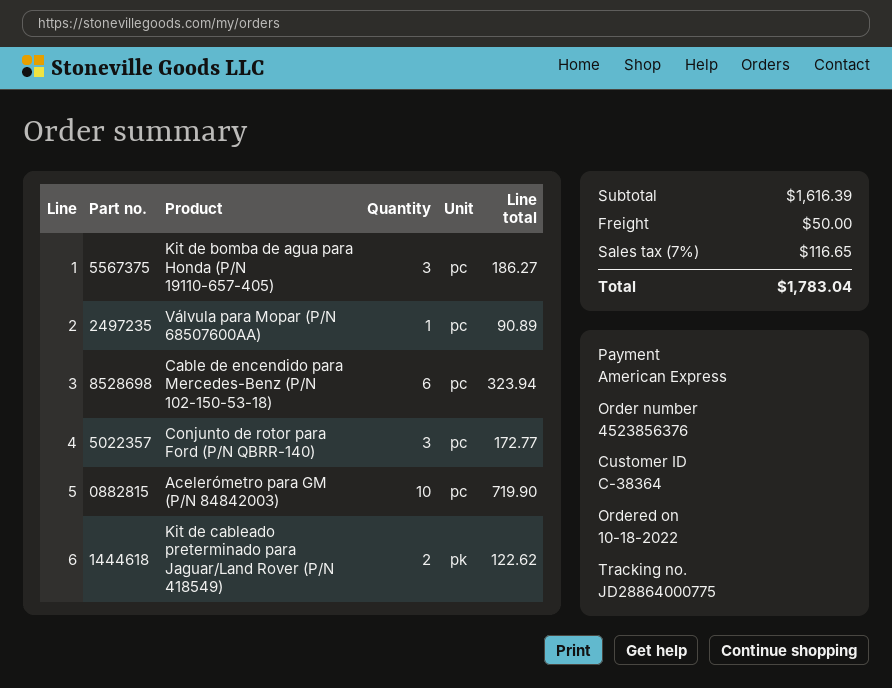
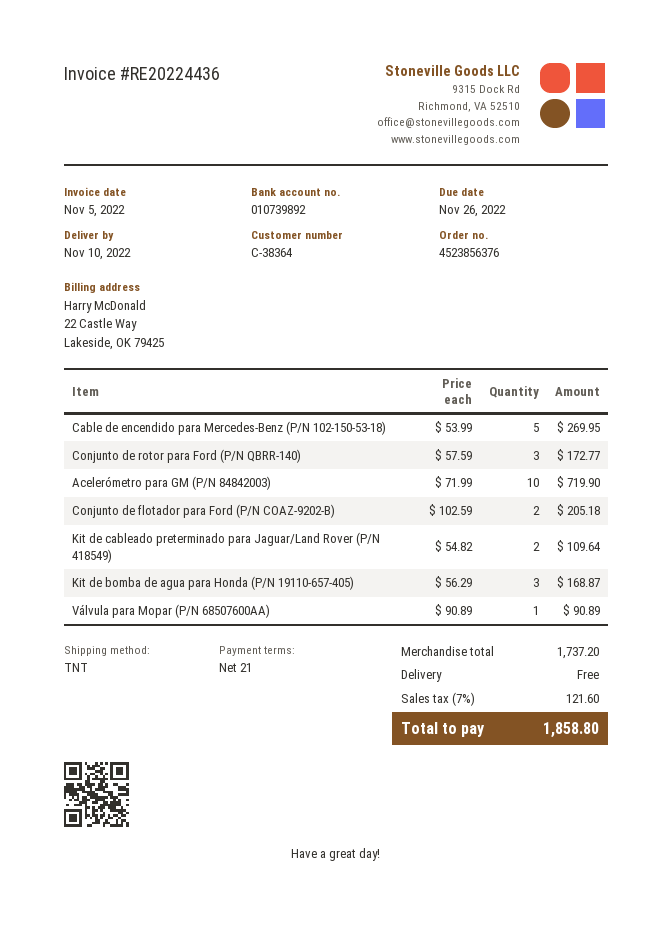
Kit de bomba de agua para Honda (P/N 19110-657-405): 3 for 186.27 -> 3 for 168.87
Cable de encendido para Mercedes-Benz (P/N 102-150-53-18): 6 for 323.94 -> 5 for 269.95
Kit de cableado preterminado para Jaguar/Land Rover (P/N 418549): 2 for 122.62 -> 2 for 109.64
Conjunto de flotador para Ford (P/N COAZ-9202-B): none -> 2 for 205.18
subtotal: 1616.39 -> 1737.20
shipping: 50.00 -> 0.00
tax: 7% = 116.65 -> 7% = 121.60
total: 1783.04 -> 1858.80

